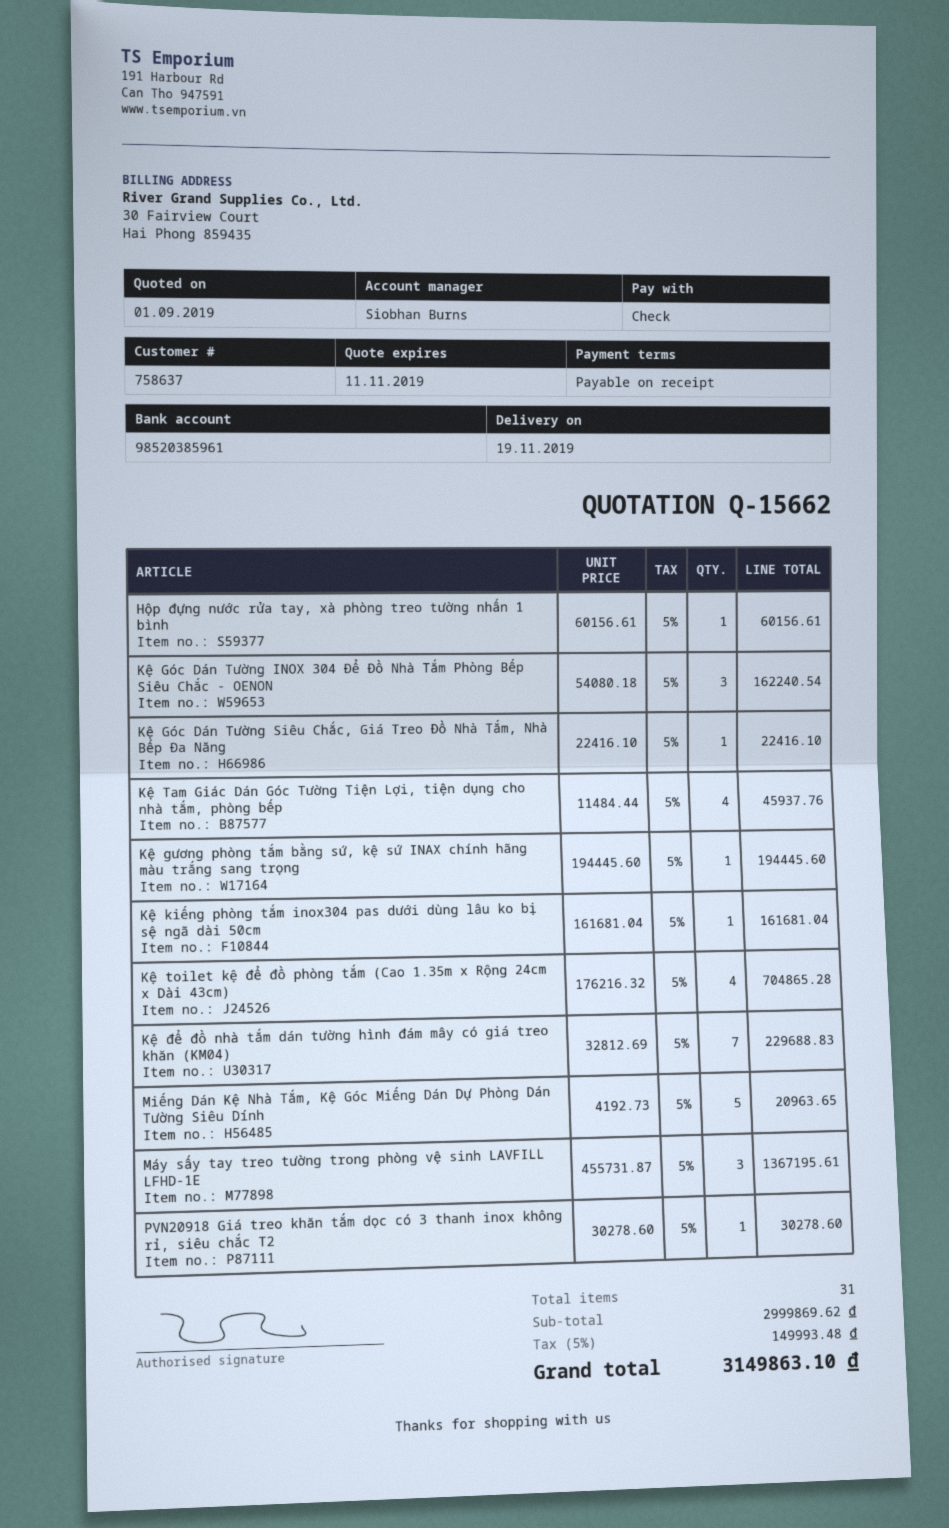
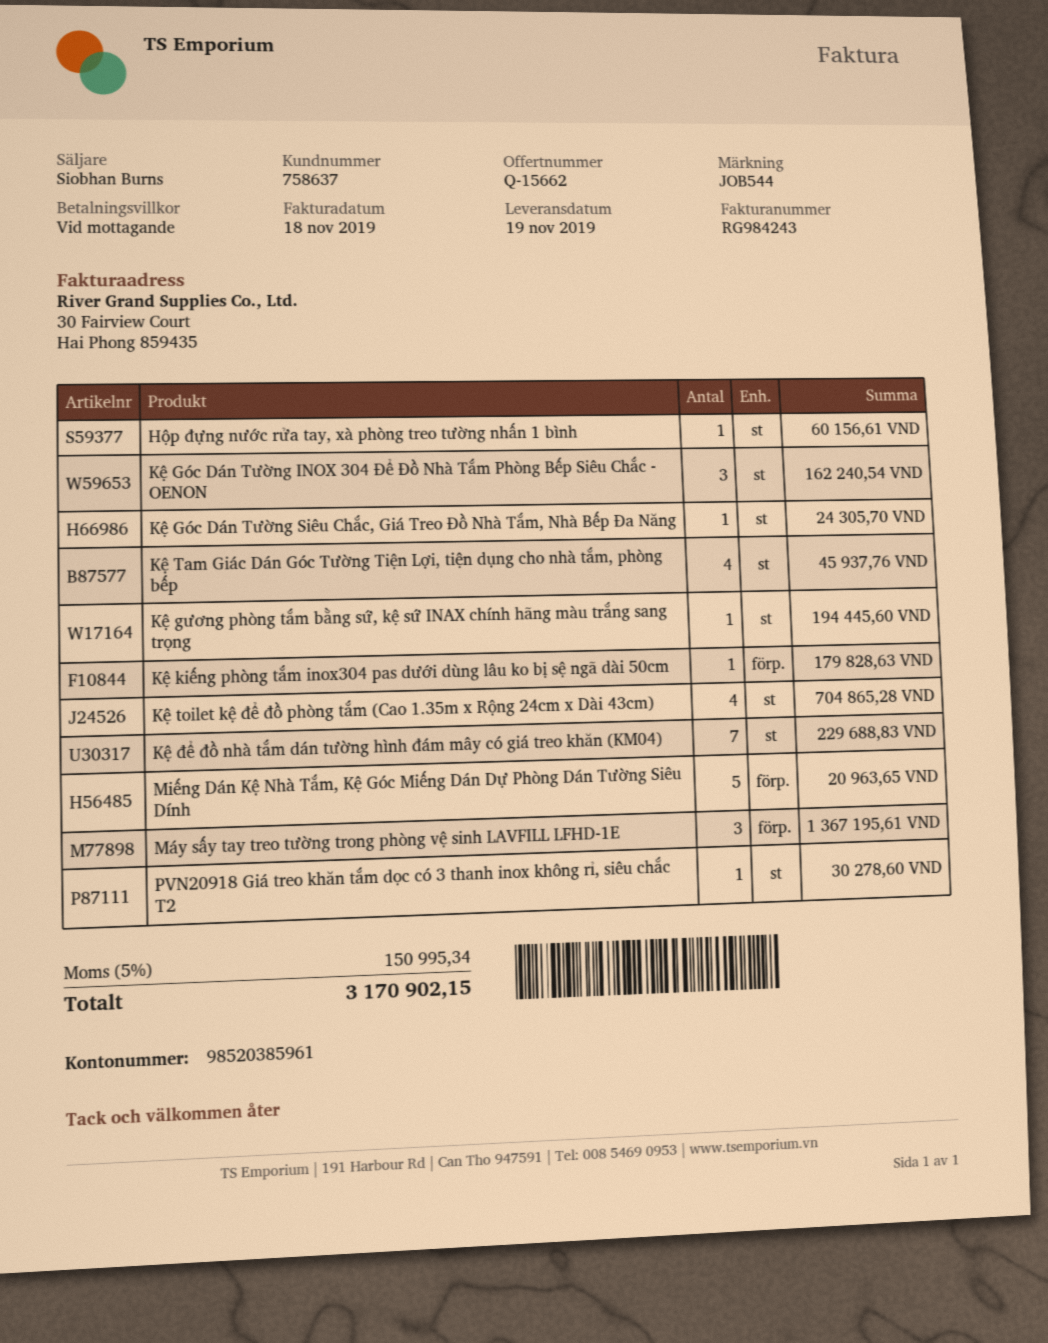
Kệ Góc Dán Tường Siêu Chắc, Giá Treo Đồ Nhà Tắm, Nhà Bếp Đa Năng: 1 for 22416.10 -> 1 for 24305.70
Kệ kiếng phòng tắm inox304 pas dưới dùng lâu ko bị sệ ngã dài 50cm: 1 for 161681.04 -> 1 for 179828.63
tax: 5% = 149993.48 -> 5% = 150995.34
total: 3149863.10 -> 3170902.15

